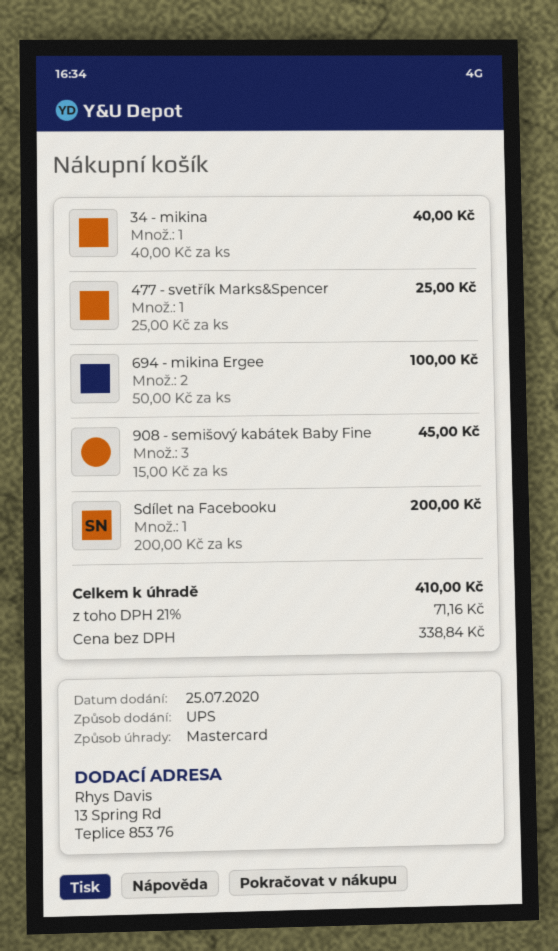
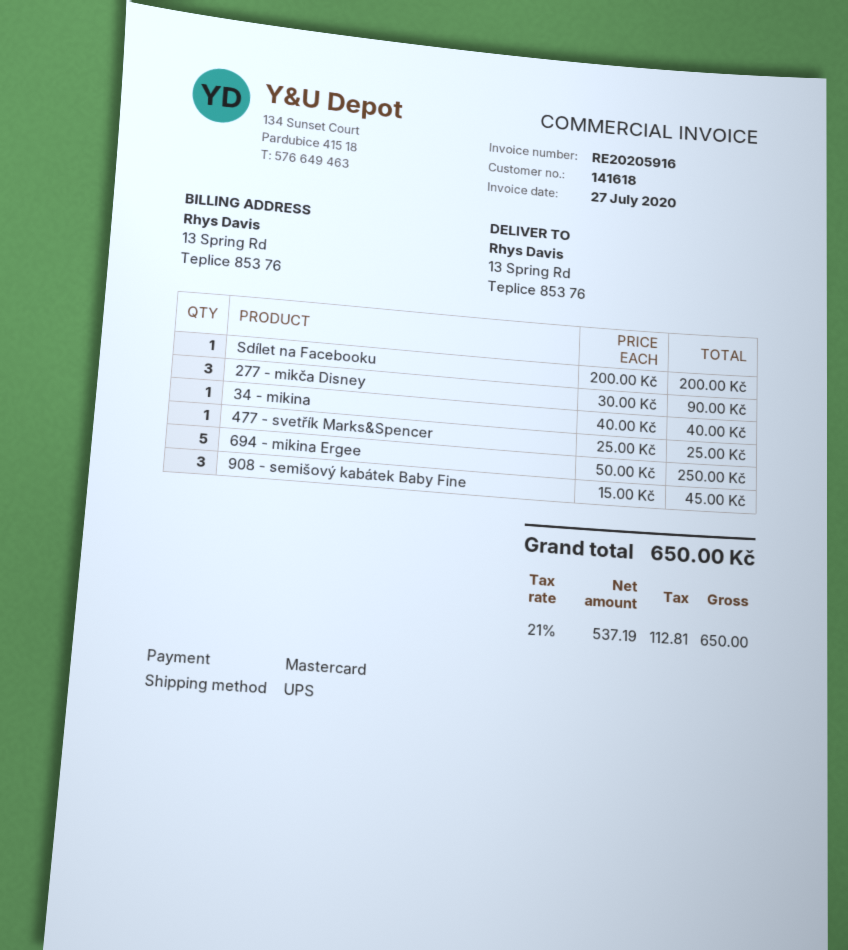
694 - mikina Ergee: 2 x 50.00 = 100.00 -> 5 x 50.00 = 250.00
277 - mikča Disney: none -> 3 x 30.00 = 90.00
net: 338.84 -> 537.19
tax: 21% = 71.16 -> 21% = 112.81
total: 410.00 -> 650.00

